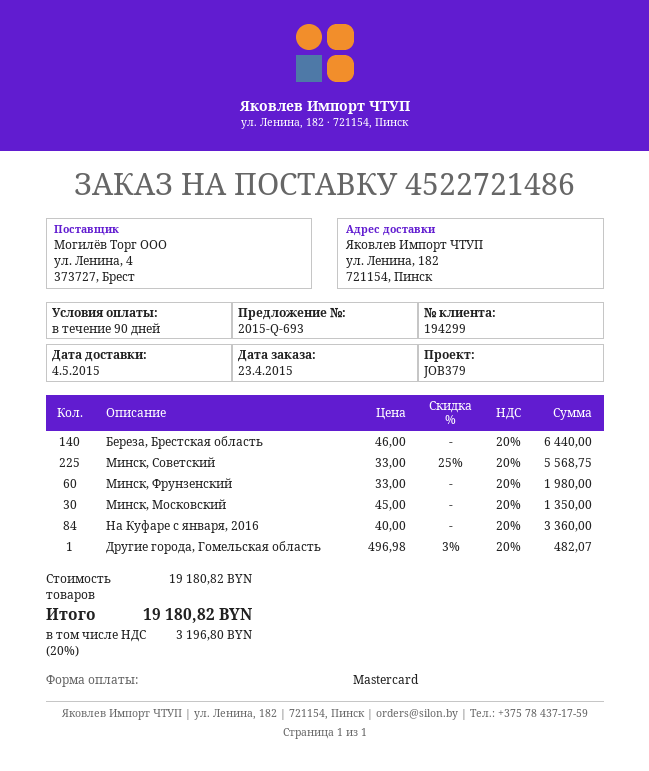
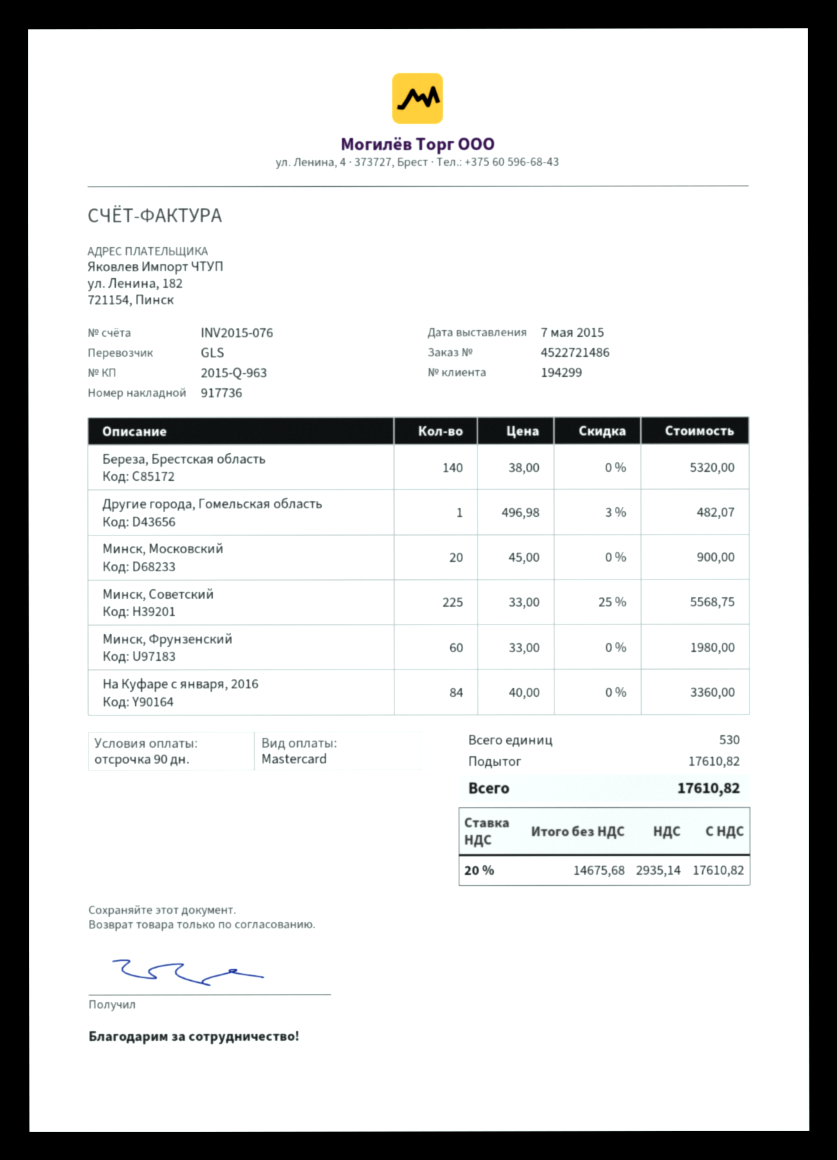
quote number: 2015-Q-693 -> 2015-Q-963
Береза, Брестская область: 140 x 46.00 = 6440.00 -> 140 x 38.00 = 5320.00
Минск, Московский: 30 x 45.00 = 1350.00 -> 20 x 45.00 = 900.00
subtotal: 19180.82 -> 17610.82
tax: 20% = 3196.80 -> 20% = 2935.14
total: 19180.82 -> 17610.82

